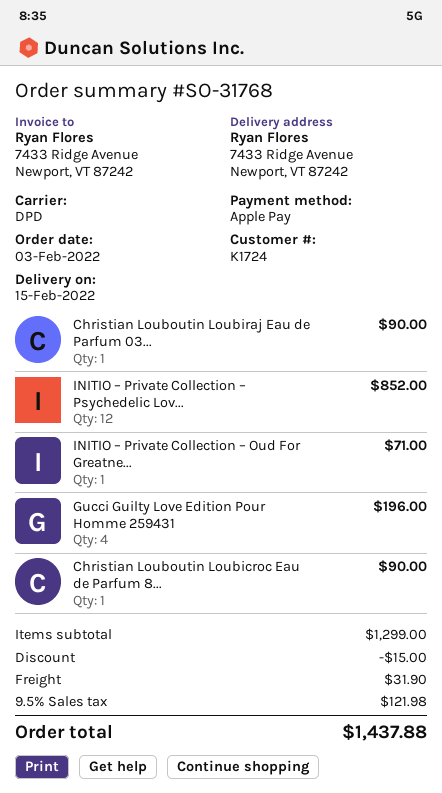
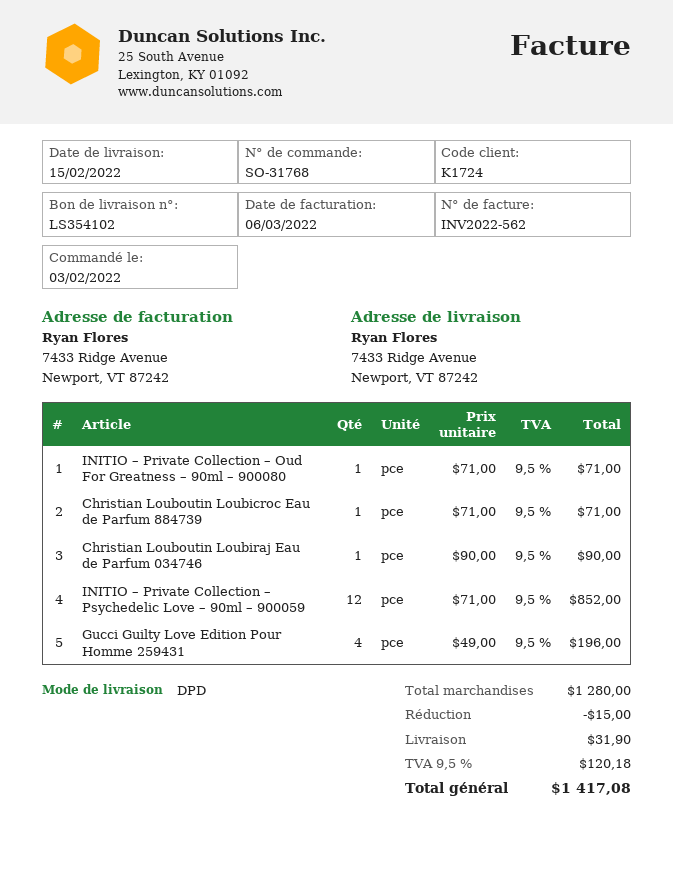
Christian Louboutin Loubicroc Eau de Parfum 8...: 1 for 90.00 -> 1 for 71.00
subtotal: 1299.00 -> 1280.00
tax: 9.5% = 121.98 -> 9.5% = 120.18
total: 1437.88 -> 1417.08

